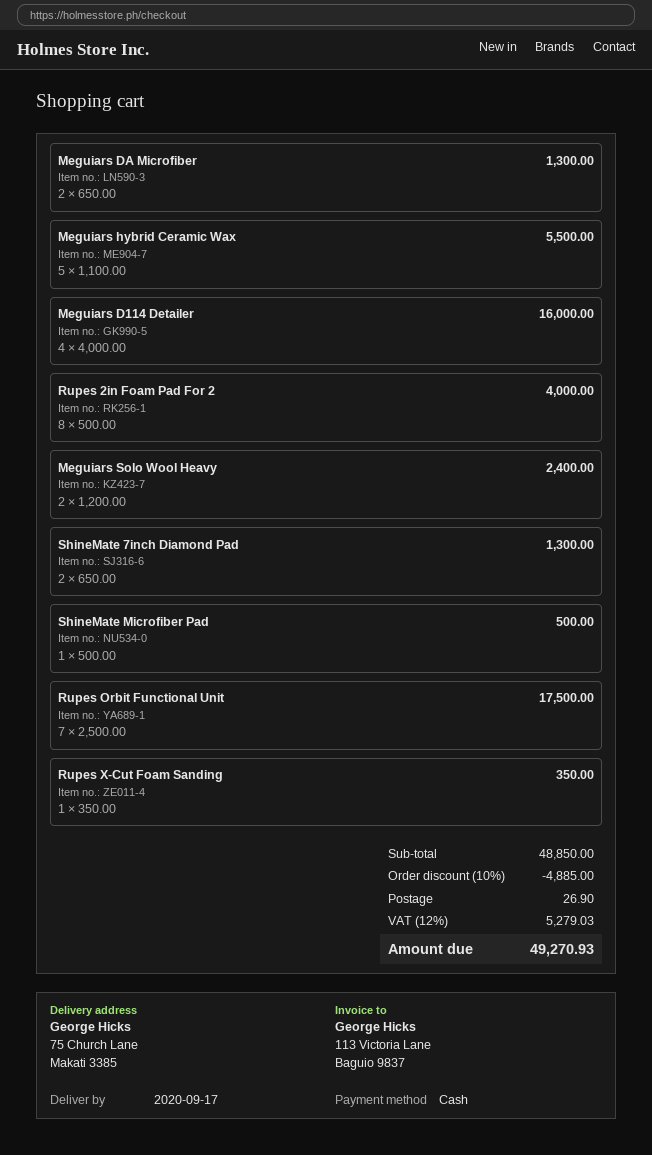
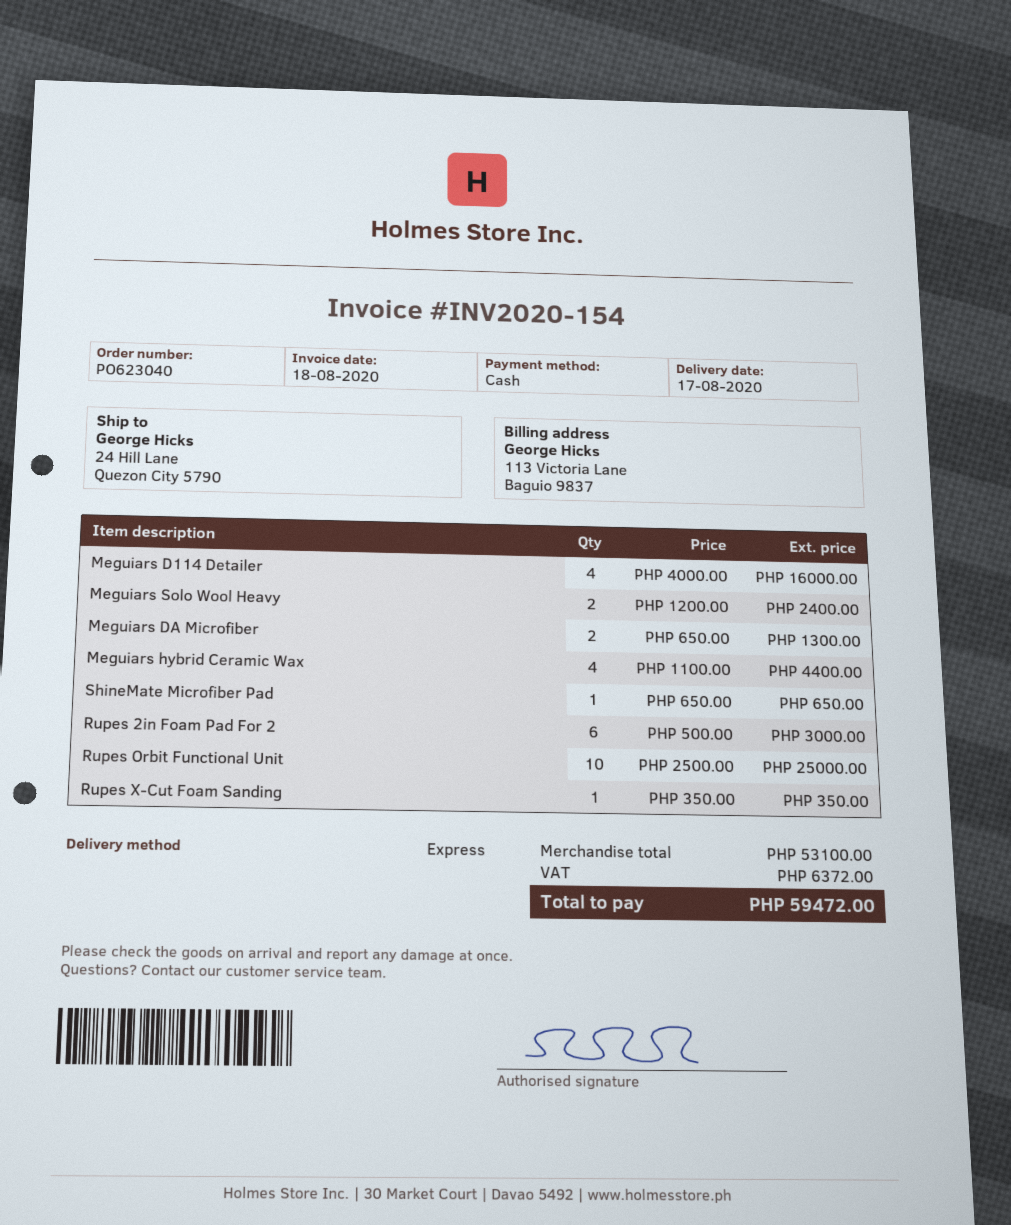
delivery date: 2020-09-17 -> 2020-08-17
ship to: 75 Church Lane, Makati 3385 -> 24 Hill Lane, Quezon City 5790
Meguiars hybrid Ceramic Wax: 5 x 1100.00 = 5500.00 -> 4 x 1100.00 = 4400.00
Rupes 2in Foam Pad For 2: 8 x 500.00 = 4000.00 -> 6 x 500.00 = 3000.00
ShineMate 7inch Diamond Pad: 2 x 650.00 = 1300.00 -> none
ShineMate Microfiber Pad: 1 x 500.00 = 500.00 -> 1 x 650.00 = 650.00
Rupes Orbit Functional Unit: 7 x 2500.00 = 17500.00 -> 10 x 2500.00 = 25000.00
subtotal: 48850.00 -> 53100.00
discount: 10% = 4885.00 -> none
shipping: 26.90 -> none
tax: 5279.03 -> 6372.00
total: 49270.93 -> 59472.00

